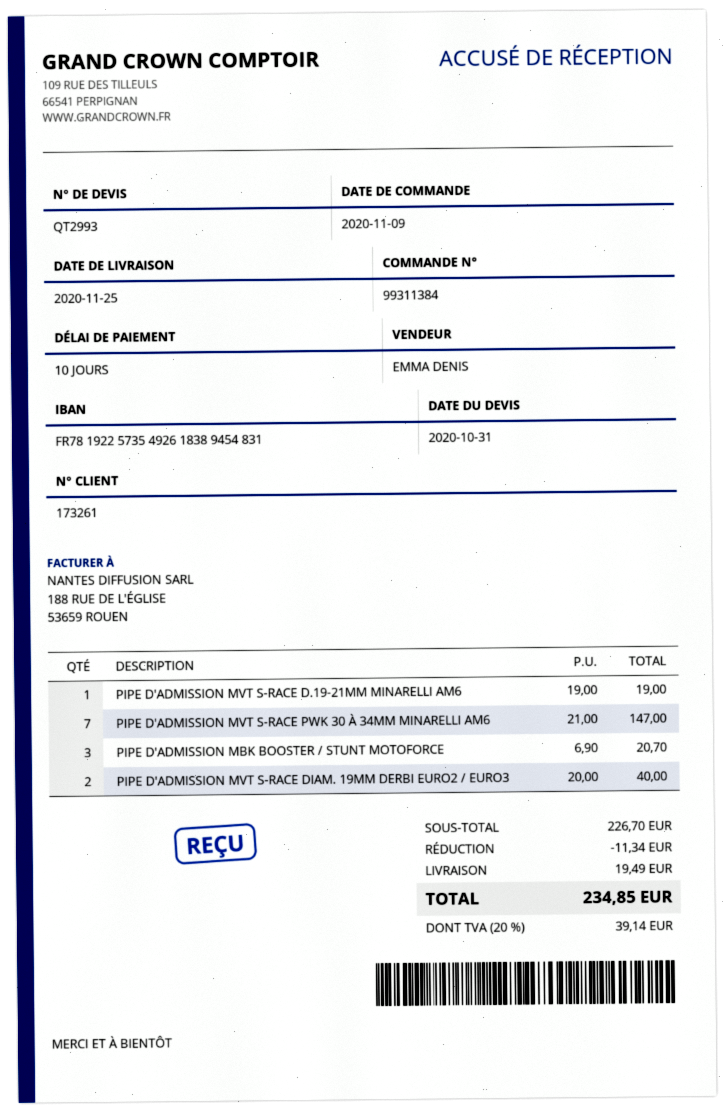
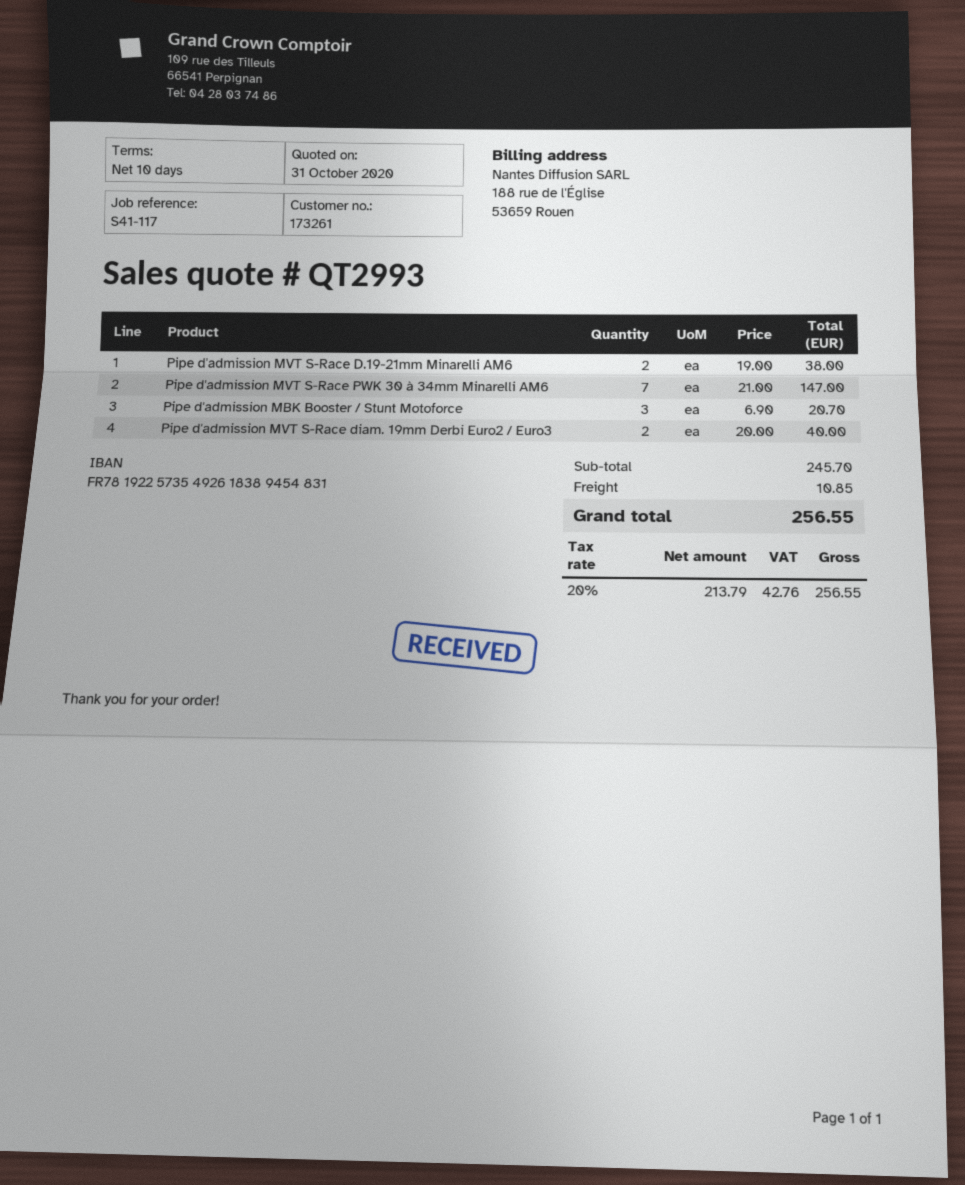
PIPE D'ADMISSION MVT S-RACE D.19-21MM MINARELLI AM6: 1 x 19.00 = 19.00 -> 2 x 19.00 = 38.00
subtotal: 226.70 -> 245.70
discount: 11.34 -> none
shipping: 19.49 -> 10.85
tax: 20% = 39.14 -> 20% = 42.76
total: 234.85 -> 256.55

